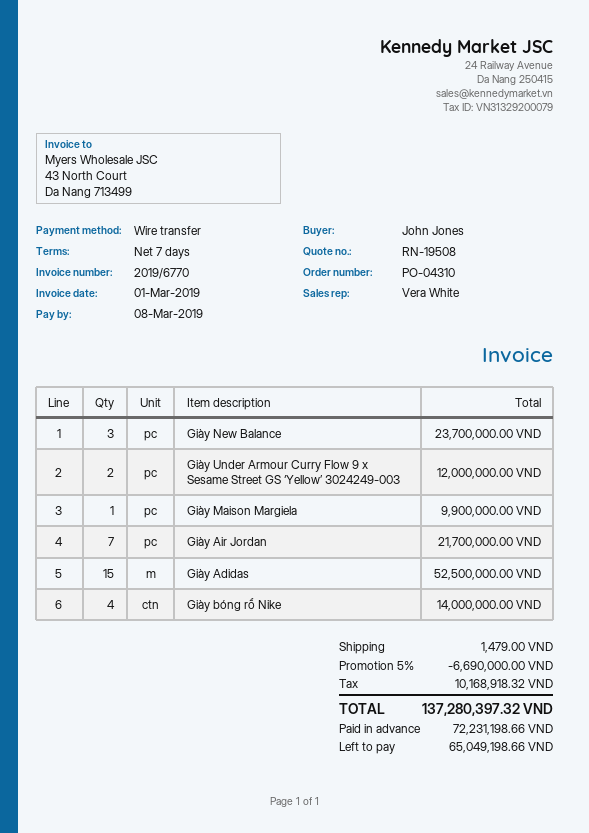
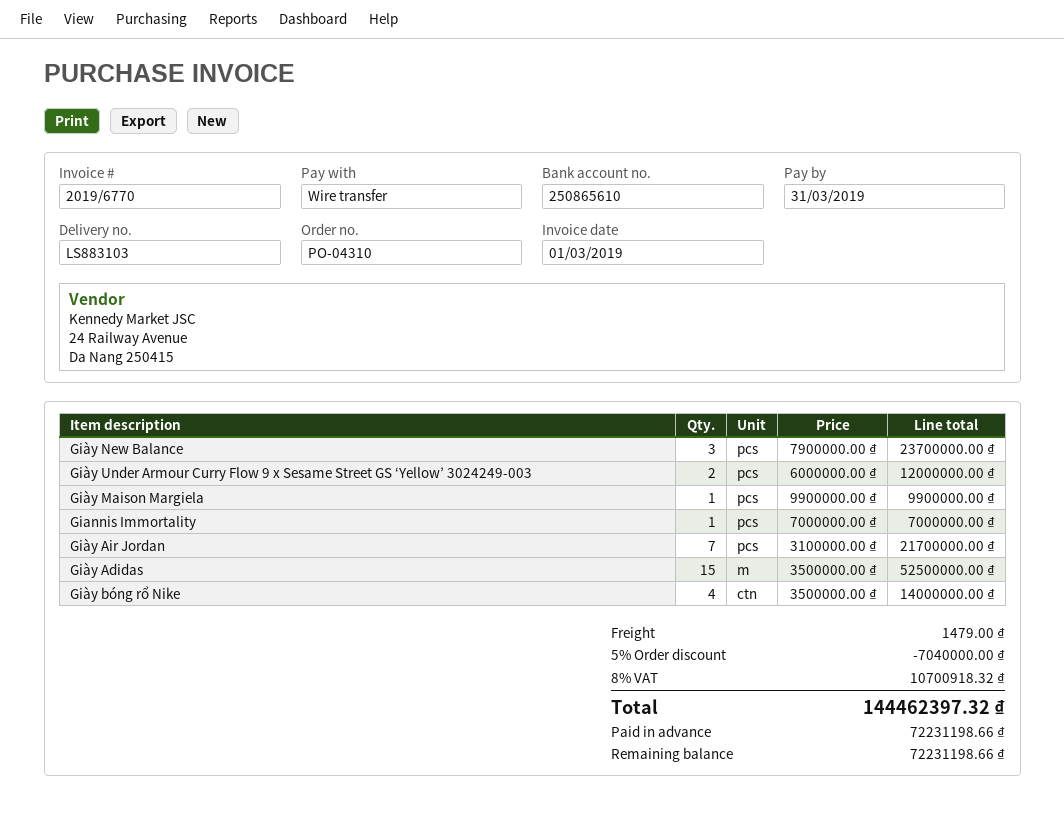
due date: 2019-03-08 -> 2019-03-31
Giannis Immortality: none -> 1 for 7000000.00
discount: 5% = 6690000.00 -> 5% = 7040000.00
tax: 10168918.32 -> 10700918.32
total: 137280397.32 -> 144462397.32
balance: 65049198.66 -> 72231198.66

